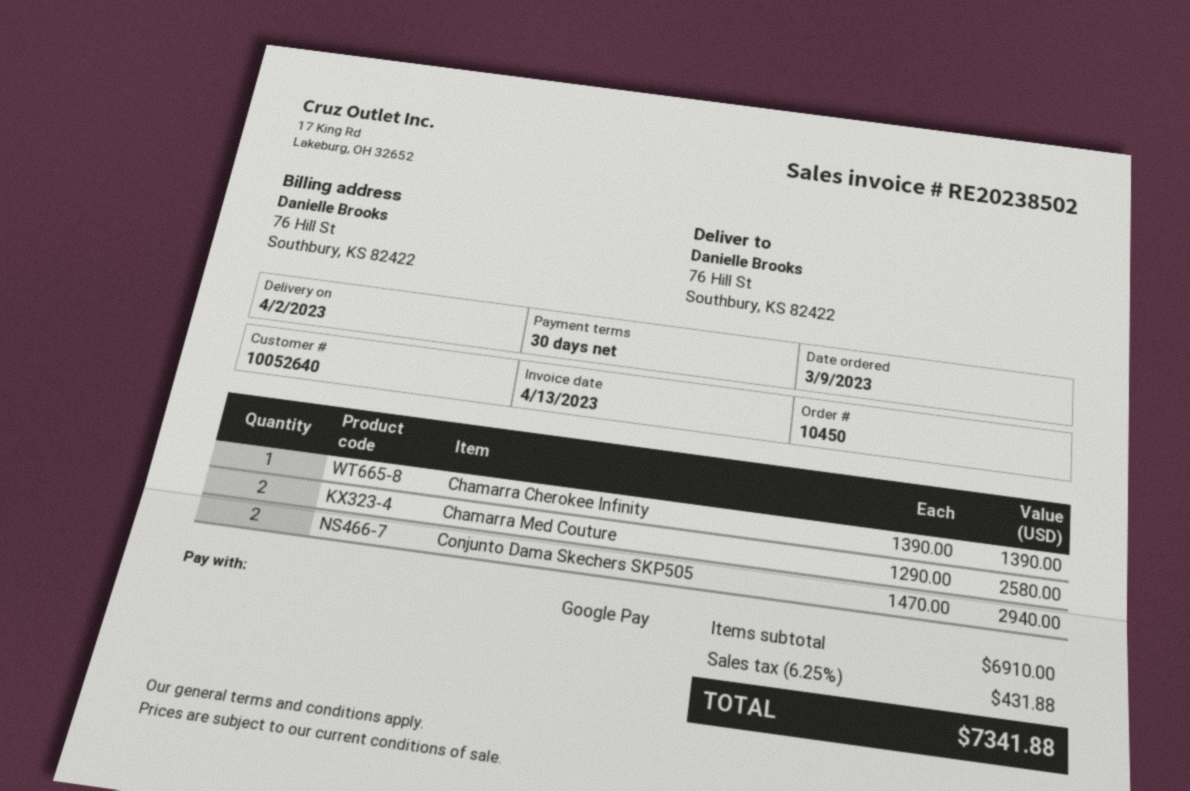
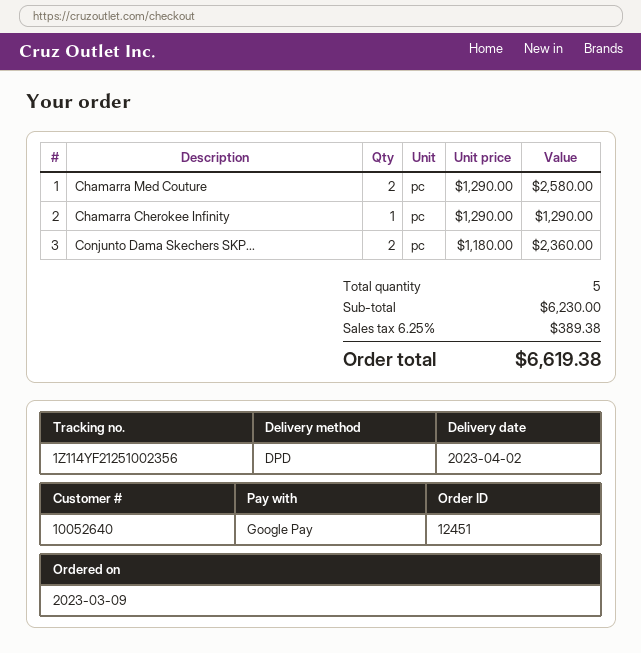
order number: 10450 -> 12451
Chamarra Cherokee Infinity: 1 x 1390.00 = 1390.00 -> 1 x 1290.00 = 1290.00
Conjunto Dama Skechers SKP505: 2 x 1470.00 = 2940.00 -> 2 x 1180.00 = 2360.00
subtotal: 6910.00 -> 6230.00
tax: 6.25% = 431.88 -> 6.25% = 389.38
total: 7341.88 -> 6619.38

